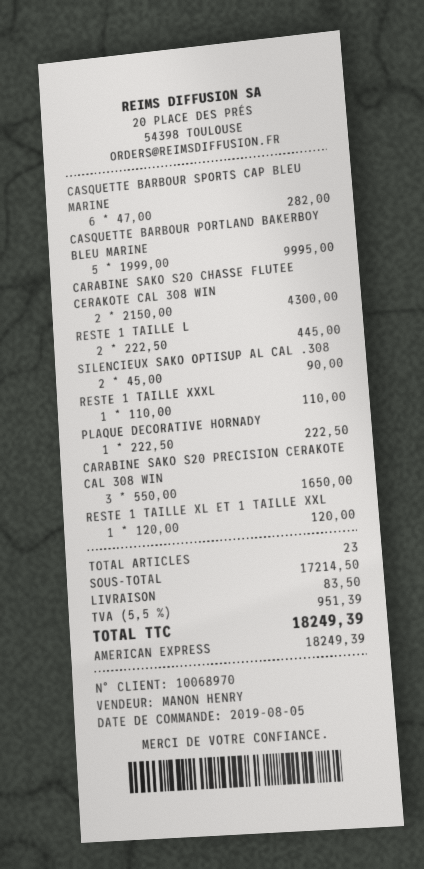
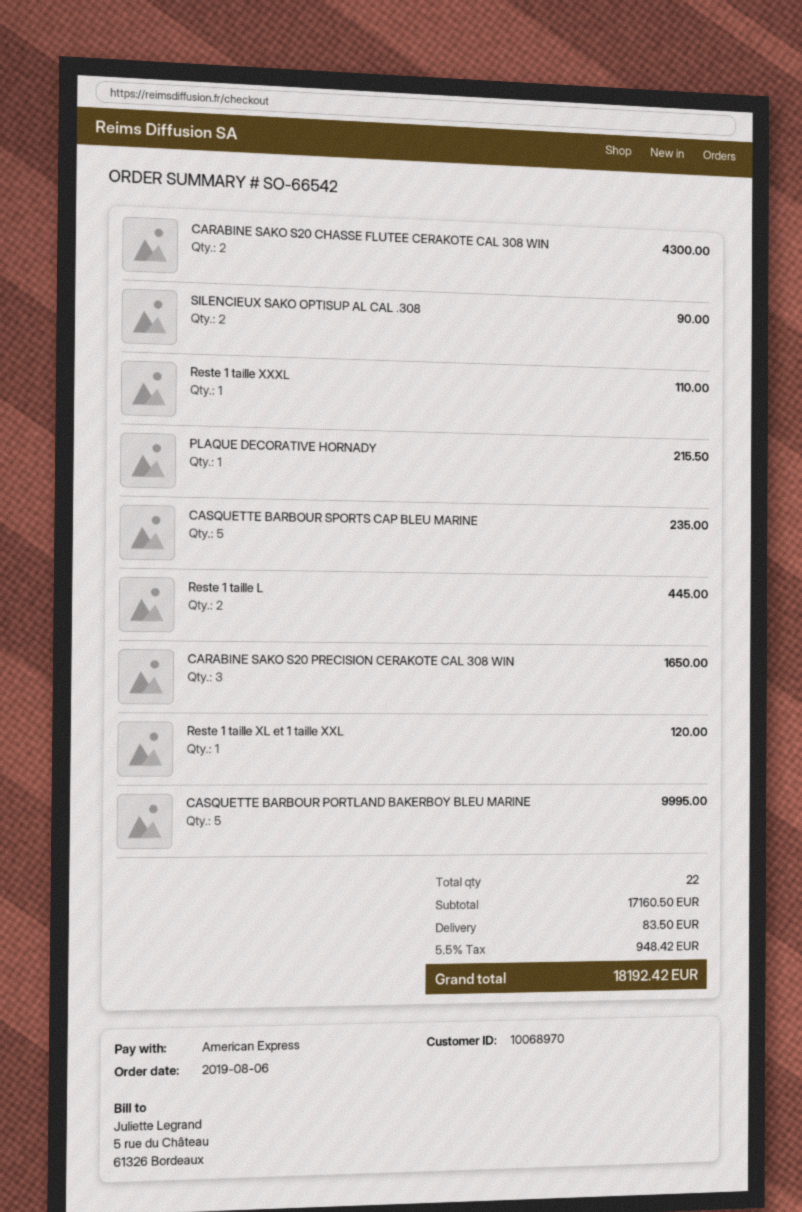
order date: 2019-08-05 -> 2019-08-06
CASQUETTE BARBOUR SPORTS CAP BLEU MARINE: 6 for 282.00 -> 5 for 235.00
PLAQUE DECORATIVE HORNADY: 1 for 222.50 -> 1 for 215.50
total quantity: 23 -> 22
subtotal: 17214.50 -> 17160.50
tax: 5.5% = 951.39 -> 5.5% = 948.42
total: 18249.39 -> 18192.42

